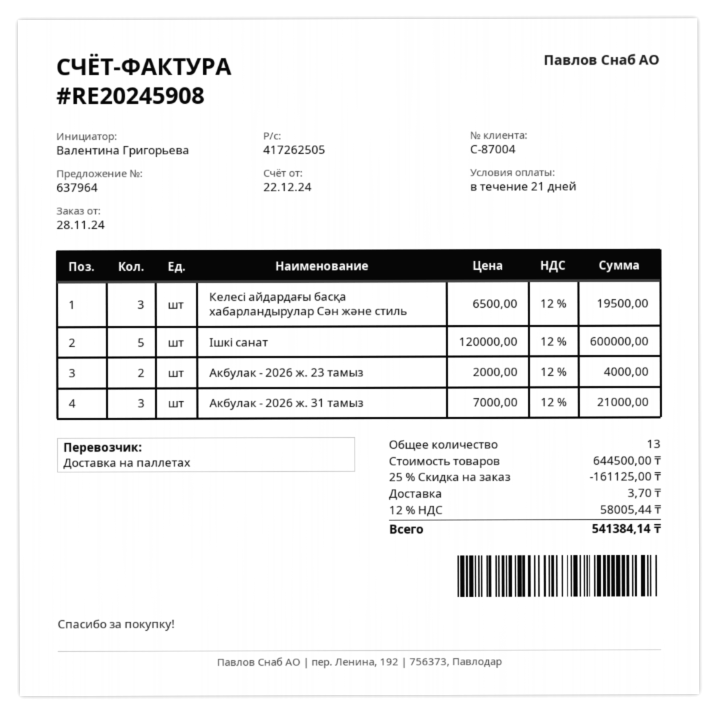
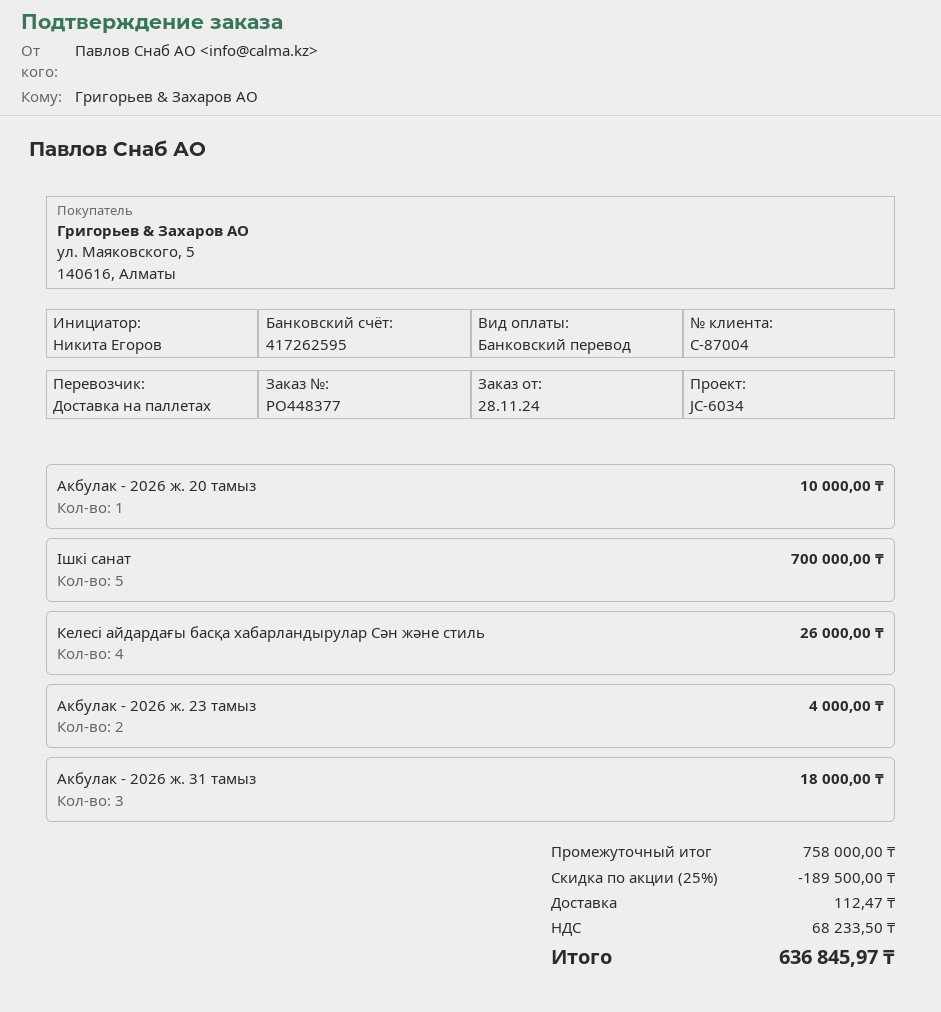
ordered by: Валентина Григорьева -> Никита Егоров
bank account: 417262505 -> 417262595
Келесі айдардағы басқа хабарландырулар Сән және стиль: 3 for 19500.00 -> 4 for 26000.00
Ішкі санат: 5 for 600000.00 -> 5 for 700000.00
Акбулак - 2026 ж. 31 тамыз: 3 for 21000.00 -> 3 for 18000.00
Акбулак - 2026 ж. 20 тамыз: none -> 1 for 10000.00
subtotal: 644500.00 -> 758000.00
discount: 25% = 161125.00 -> 25% = 189500.00
shipping: 3.70 -> 112.47
tax: 58005.44 -> 68233.50
total: 541384.14 -> 636845.97

